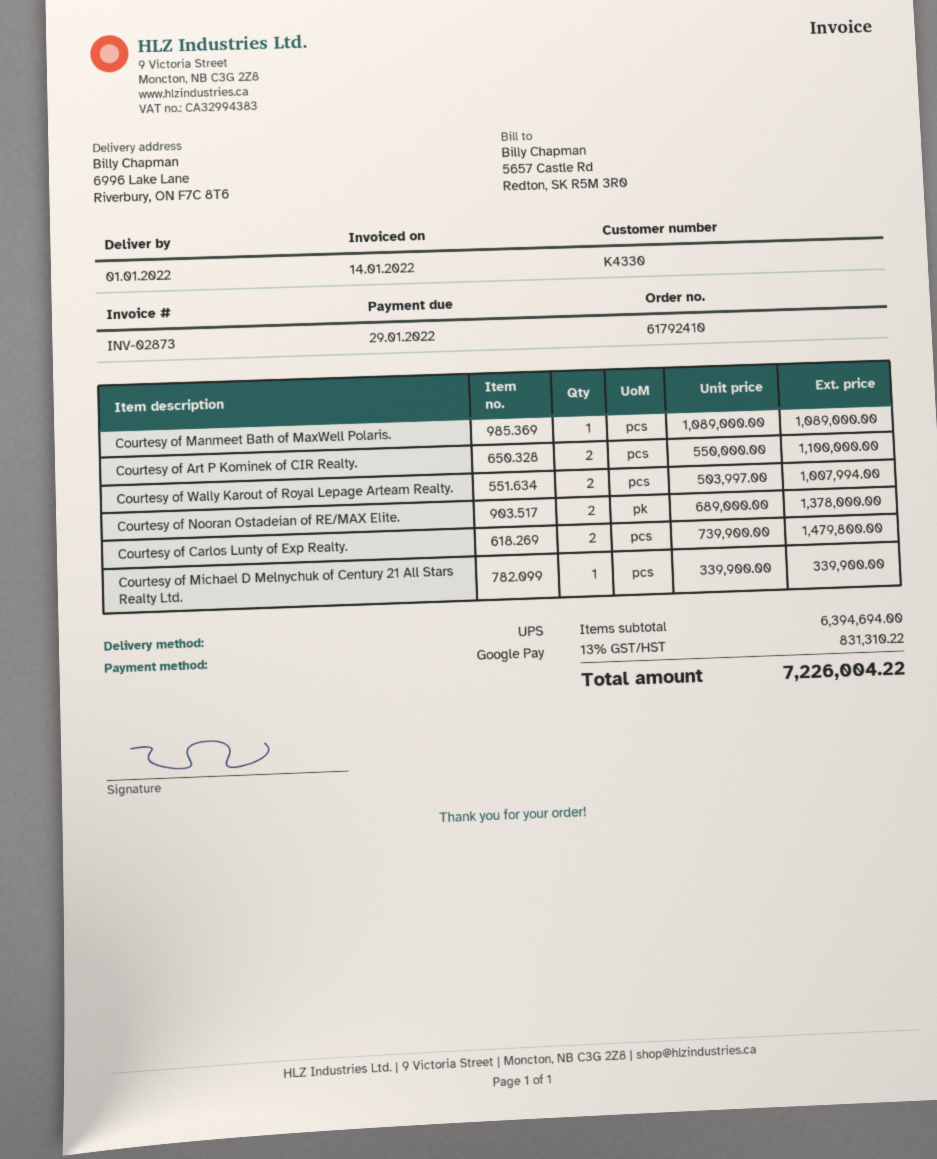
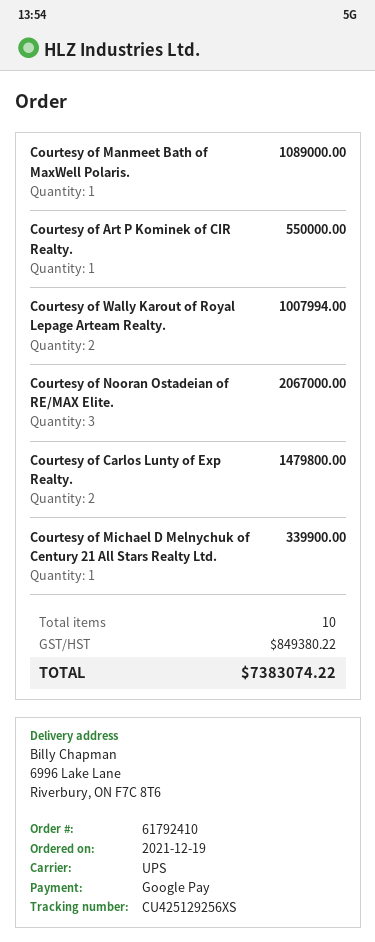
Courtesy of Art P Kominek of CIR Realty.: 2 for 1100000.00 -> 1 for 550000.00
Courtesy of Nooran Ostadeian of RE/MAX Elite.: 2 for 1378000.00 -> 3 for 2067000.00
tax: 831310.22 -> 849380.22
total: 7226004.22 -> 7383074.22

